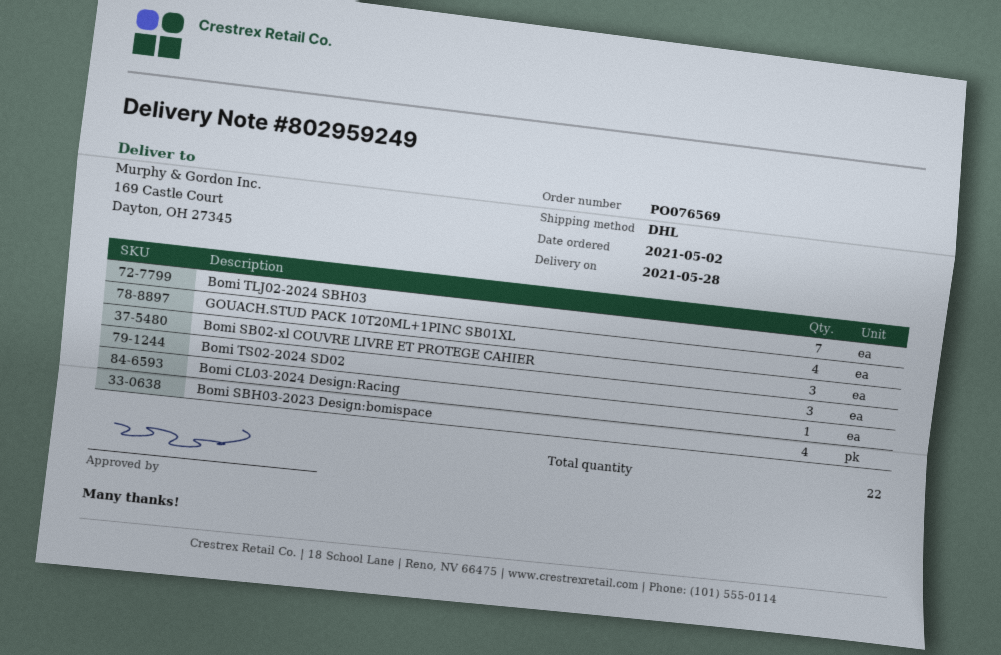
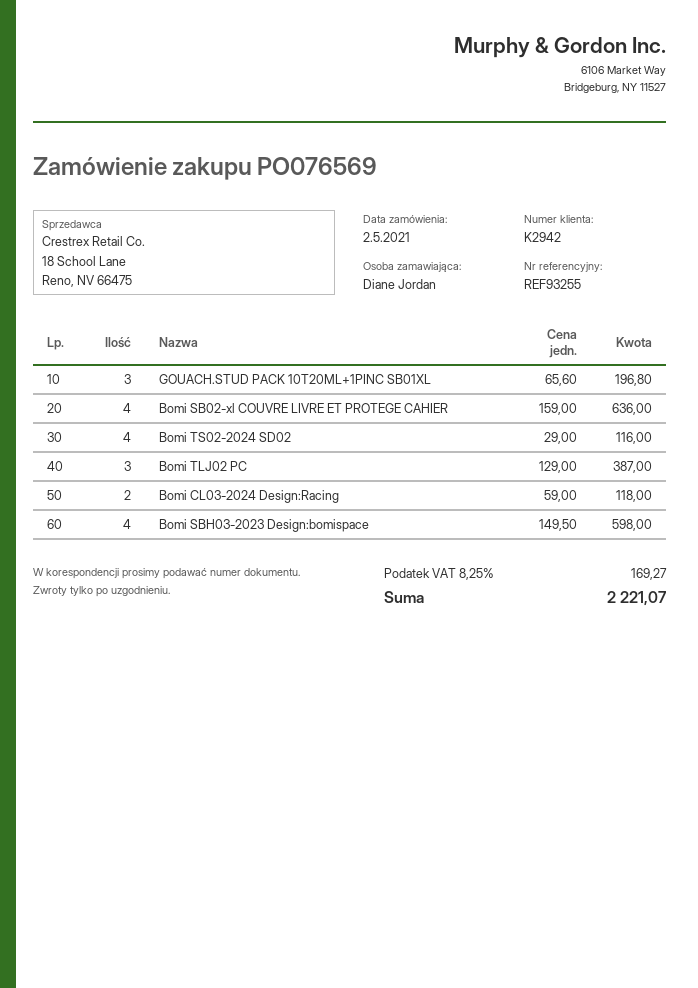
Bomi TLJ02-2024 SBH03: 7 -> none
GOUACH.STUD PACK 10T20ML+1PINC SB01XL: 4 -> 3
Bomi SB02-xl COUVRE LIVRE ET PROTEGE CAHIER: 3 -> 4
Bomi TS02-2024 SD02: 3 -> 4
Bomi CL03-2024 Design:Racing: 1 -> 2
Bomi TLJ02 PC: none -> 3

